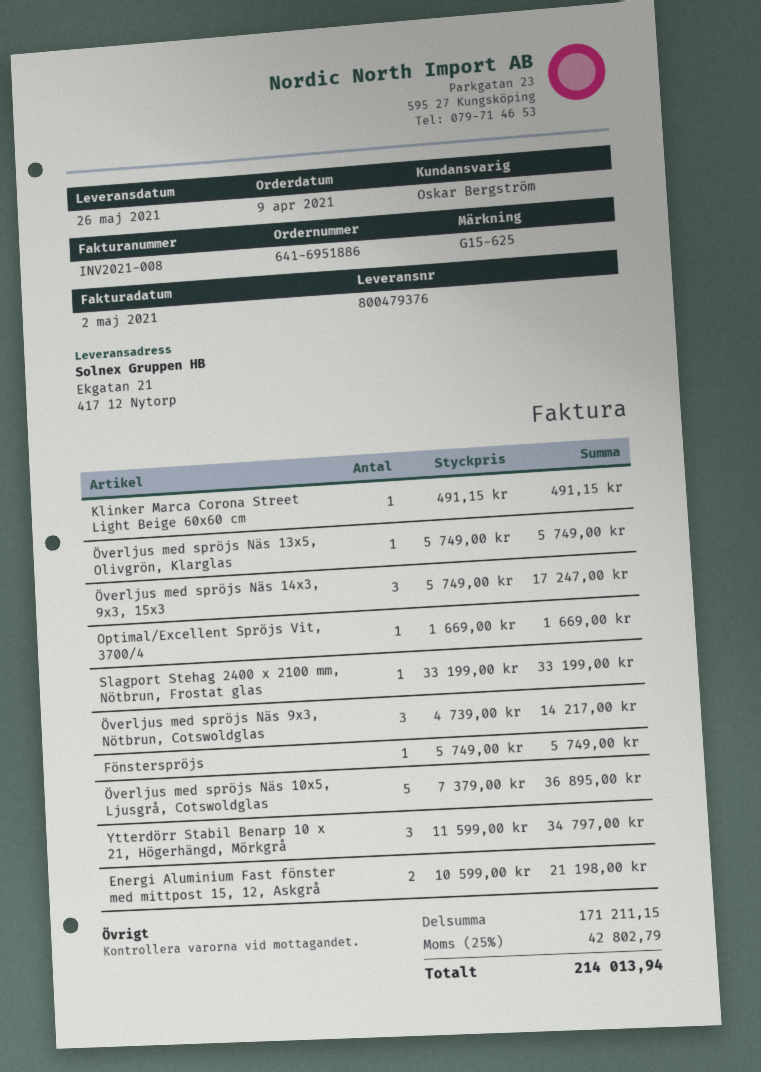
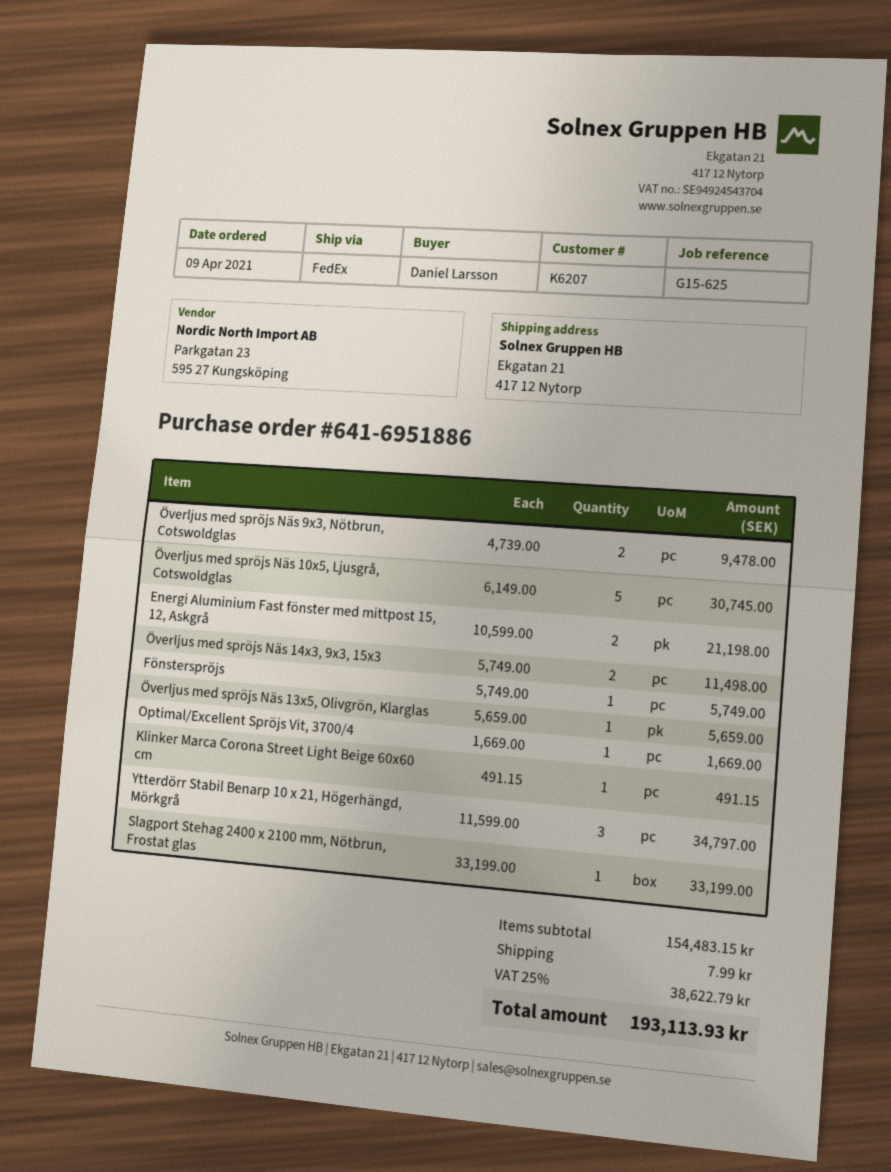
Överljus med spröjs Näs 13x5, Olivgrön, Klarglas: 1 x 5749.00 = 5749.00 -> 1 x 5659.00 = 5659.00
Överljus med spröjs Näs 14x3, 9x3, 15x3: 3 x 5749.00 = 17247.00 -> 2 x 5749.00 = 11498.00
Överljus med spröjs Näs 9x3, Nötbrun, Cotswoldglas: 3 x 4739.00 = 14217.00 -> 2 x 4739.00 = 9478.00
Överljus med spröjs Näs 10x5, Ljusgrå, Cotswoldglas: 5 x 7379.00 = 36895.00 -> 5 x 6149.00 = 30745.00
subtotal: 171211.15 -> 154483.15
shipping: none -> 7.99
tax: 25% = 42802.79 -> 25% = 38622.79
total: 214013.94 -> 193113.93

